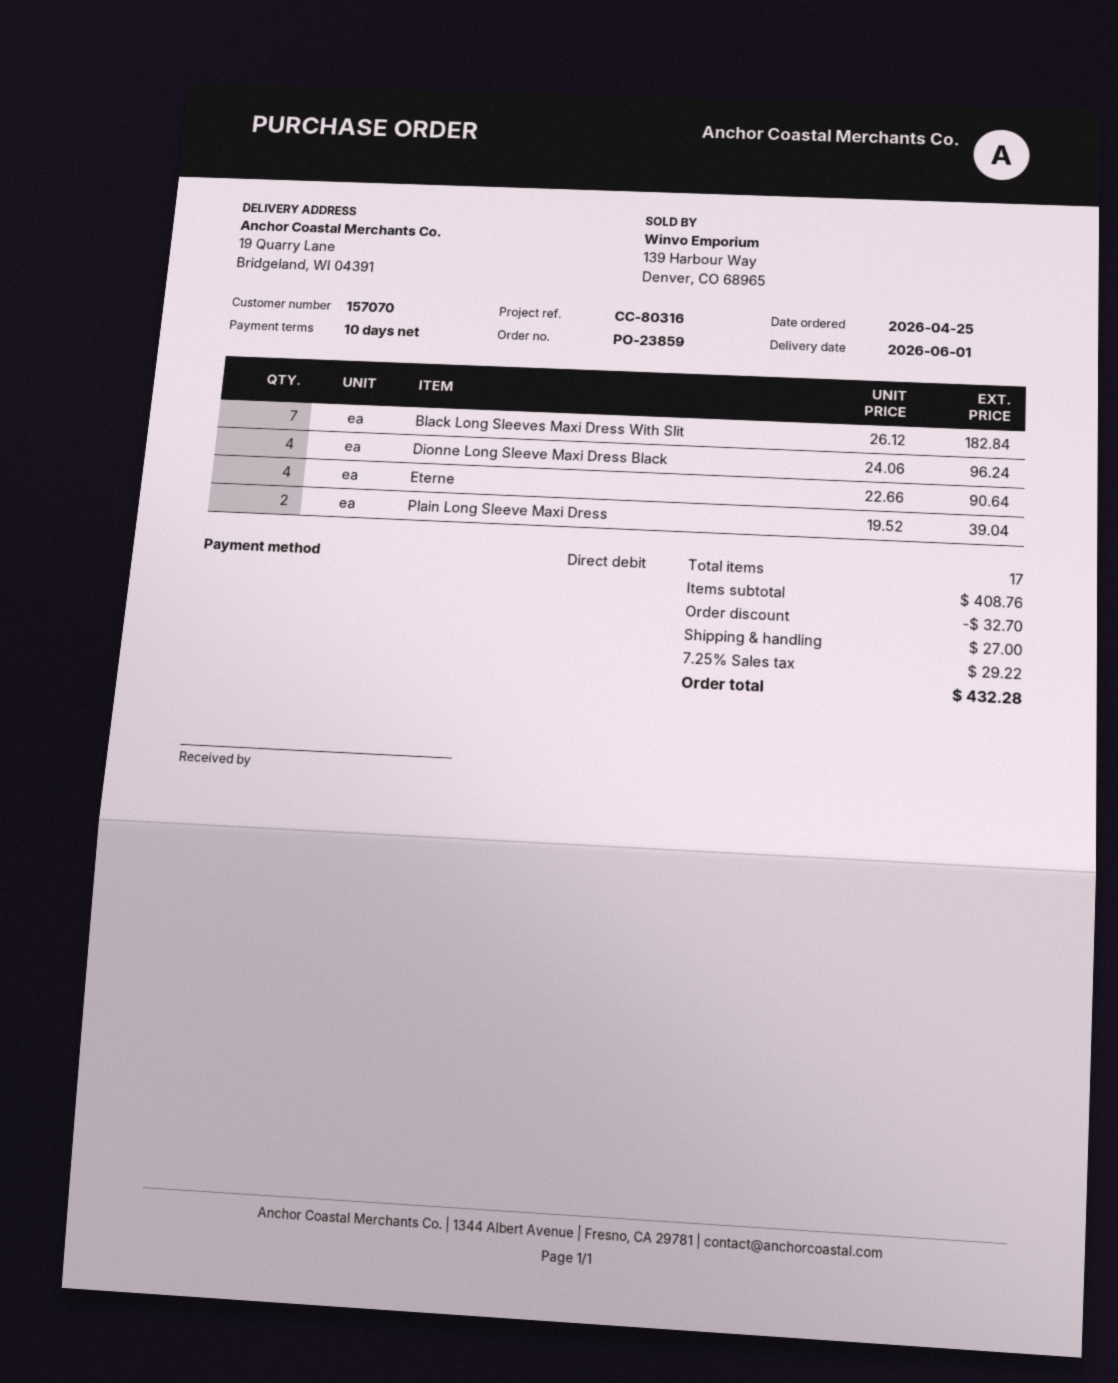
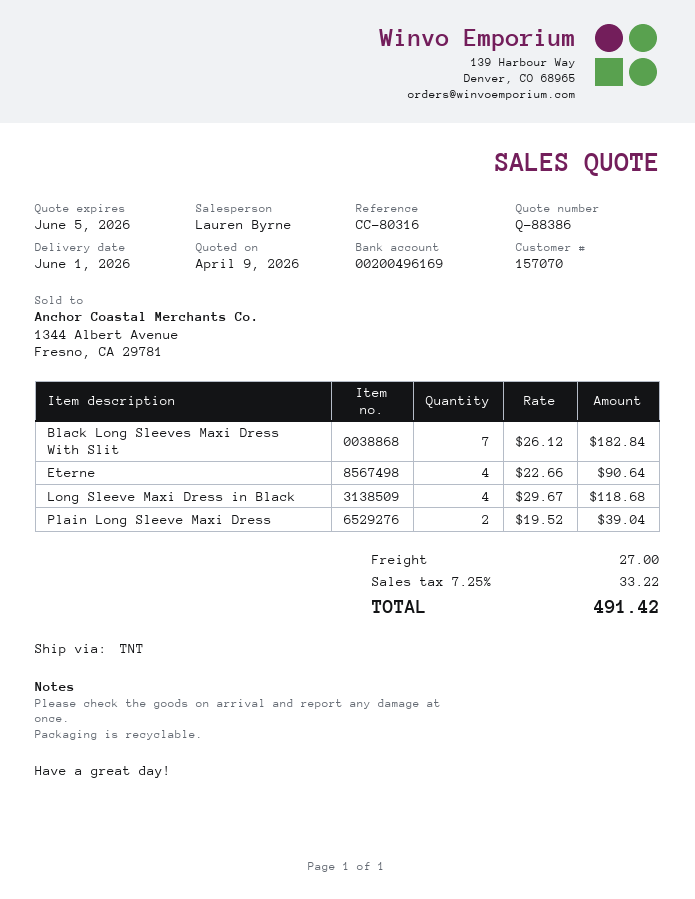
Dionne Long Sleeve Maxi Dress Black: 4 x 24.06 = 96.24 -> none
Long Sleeve Maxi Dress in Black: none -> 4 x 29.67 = 118.68
discount: 32.70 -> none
tax: 7.25% = 29.22 -> 7.25% = 33.22
total: 432.28 -> 491.42

